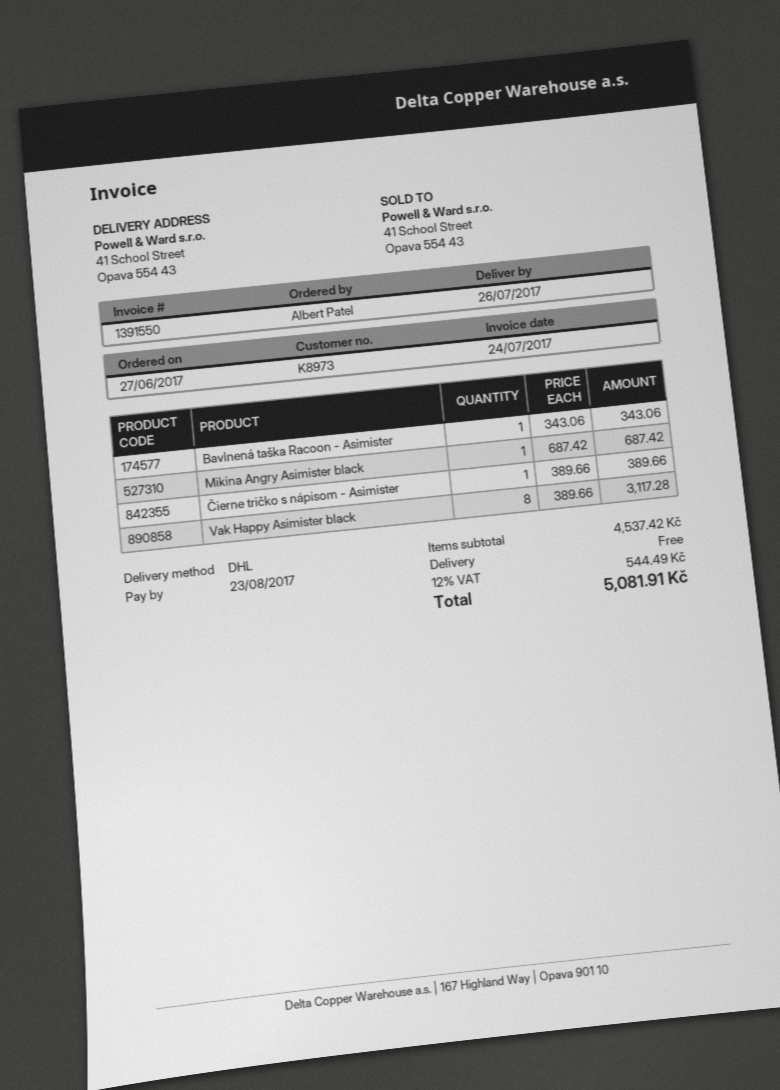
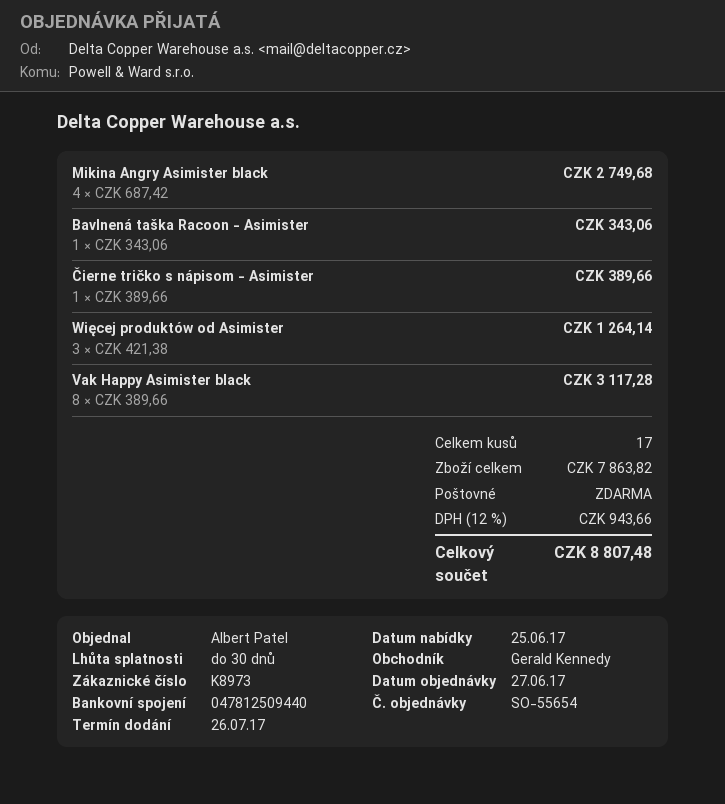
Mikina Angry Asimister black: 1 x 687.42 = 687.42 -> 4 x 687.42 = 2749.68
Więcej produktów od Asimister: none -> 3 x 421.38 = 1264.14
subtotal: 4537.42 -> 7863.82
tax: 12% = 544.49 -> 12% = 943.66
total: 5081.91 -> 8807.48

